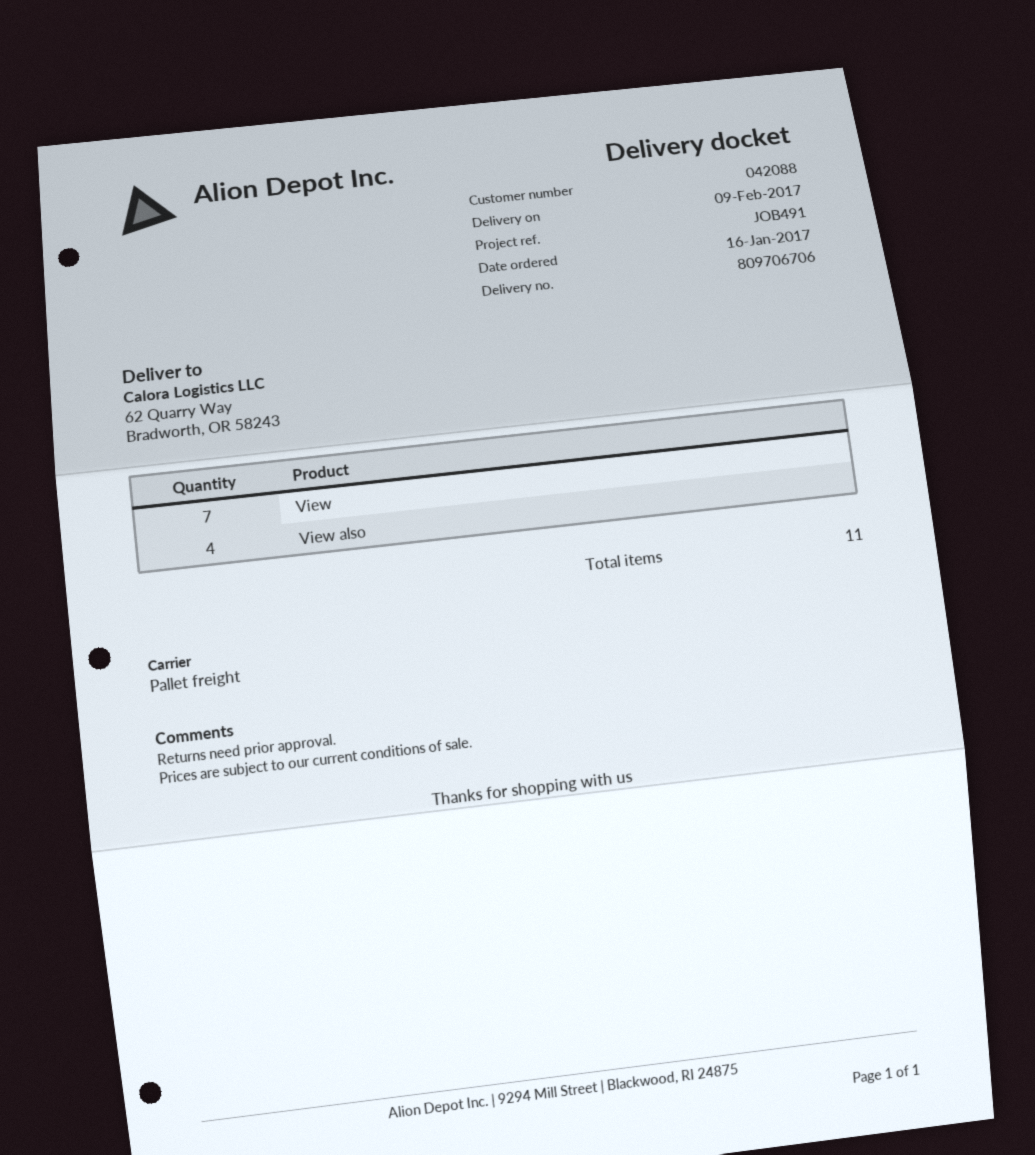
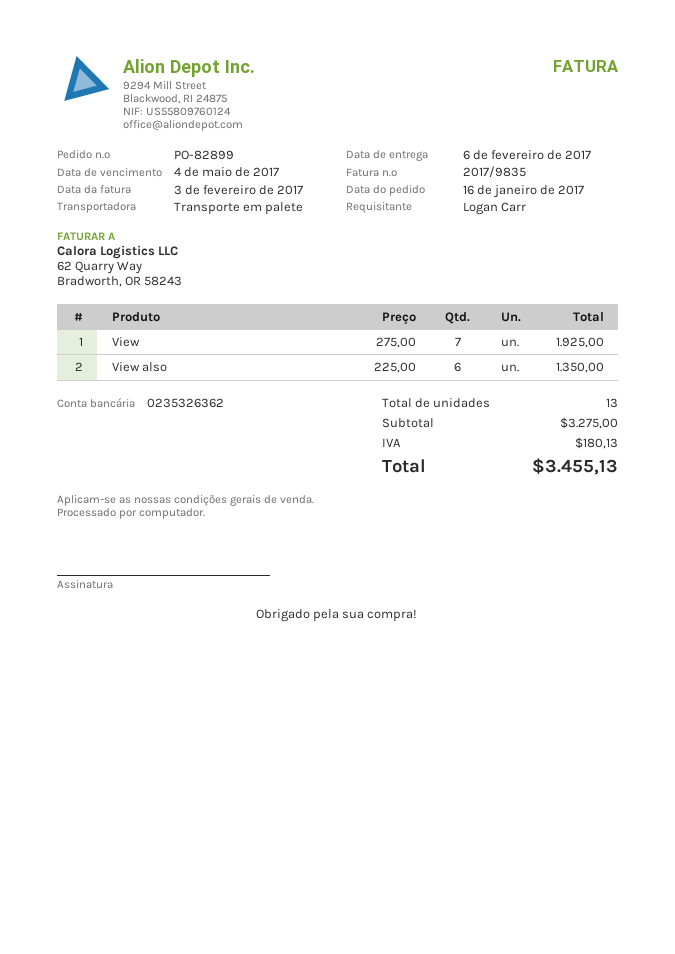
delivery date: 2017-02-09 -> 2017-02-06
View also: 4 -> 6
total quantity: 11 -> 13

